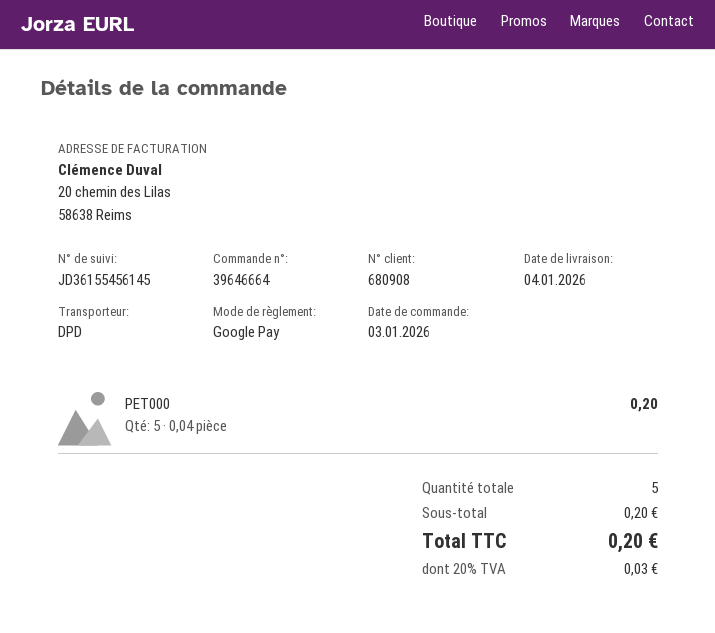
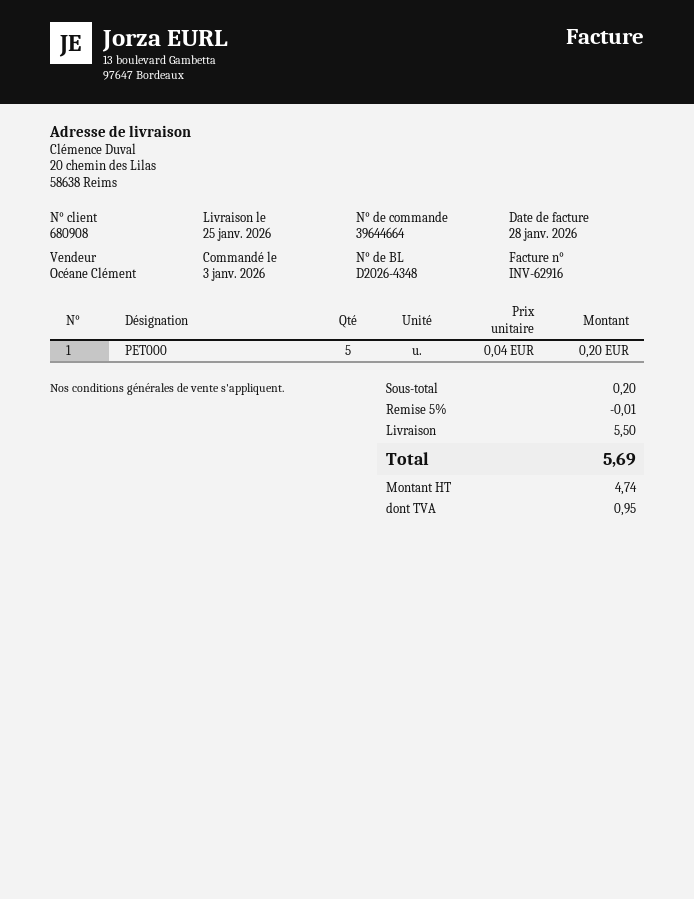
order number: 39646664 -> 39644664
delivery date: 2026-01-04 -> 2026-01-25
discount: none -> 5% = 0.01
shipping: none -> 5.50
tax: 0.03 -> 0.95
total: 0.20 -> 5.69

